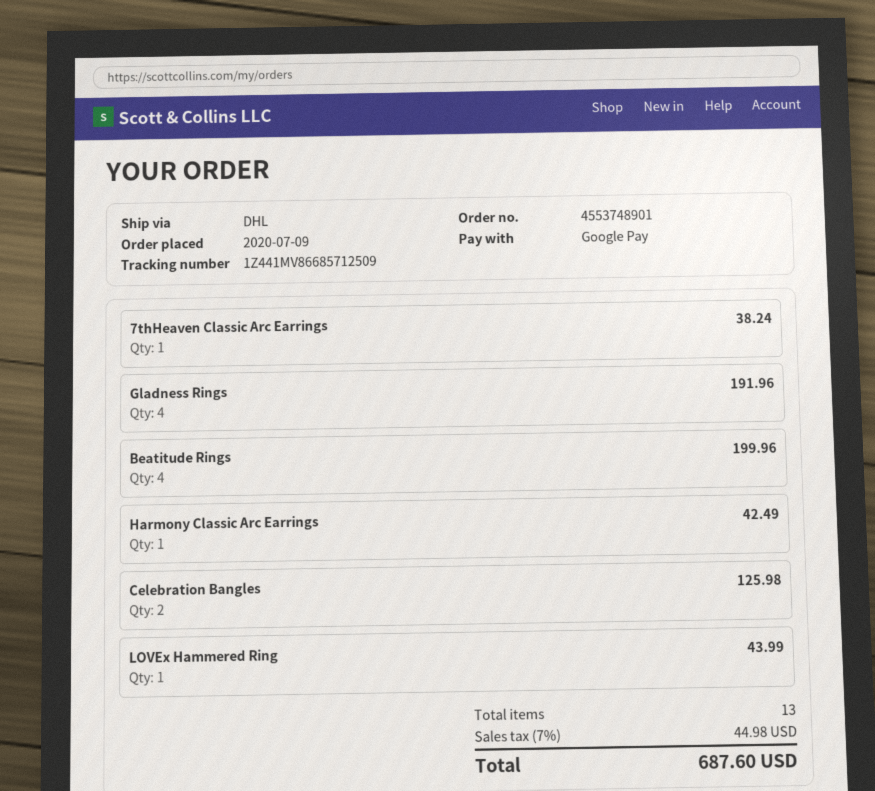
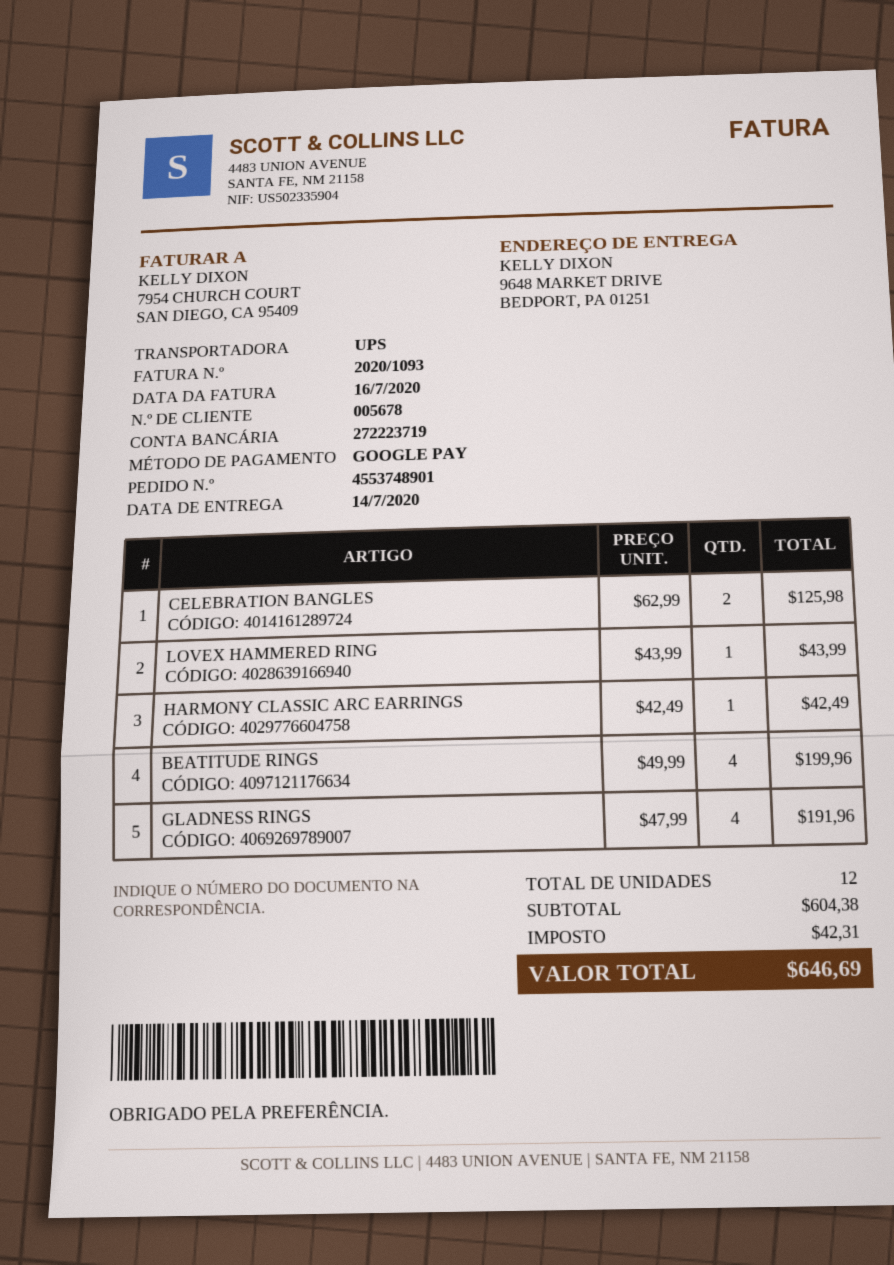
shipping method: DHL -> UPS
7thHeaven Classic Arc Earrings: 1 for 38.24 -> none
total quantity: 13 -> 12
tax: 44.98 -> 42.31
total: 687.60 -> 646.69

